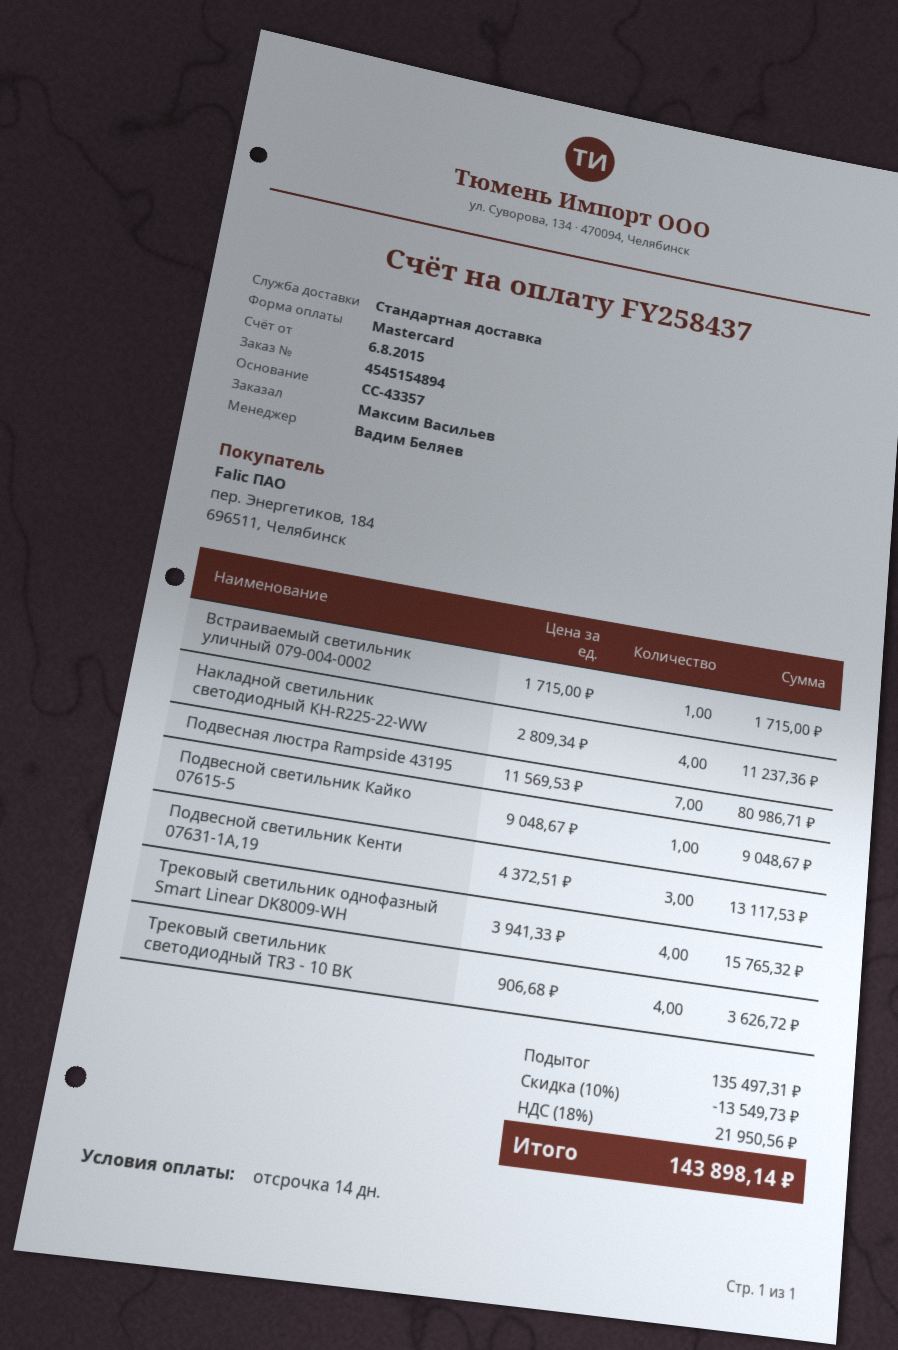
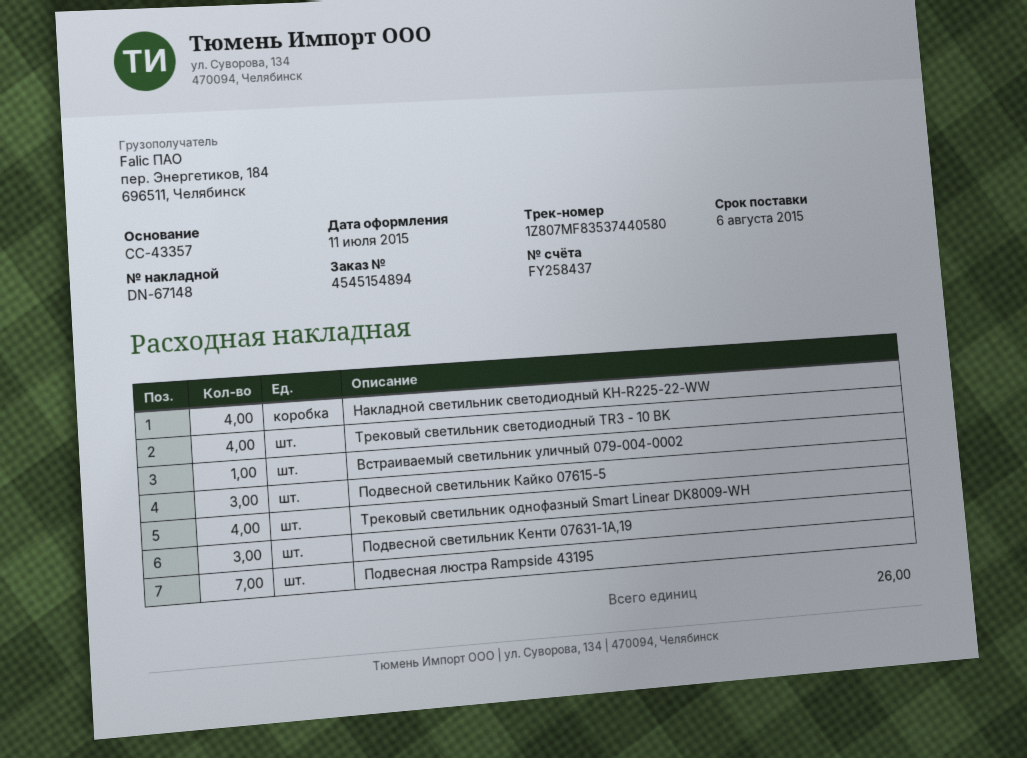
Подвесной светильник Кайко 07615-5: 1 -> 3

